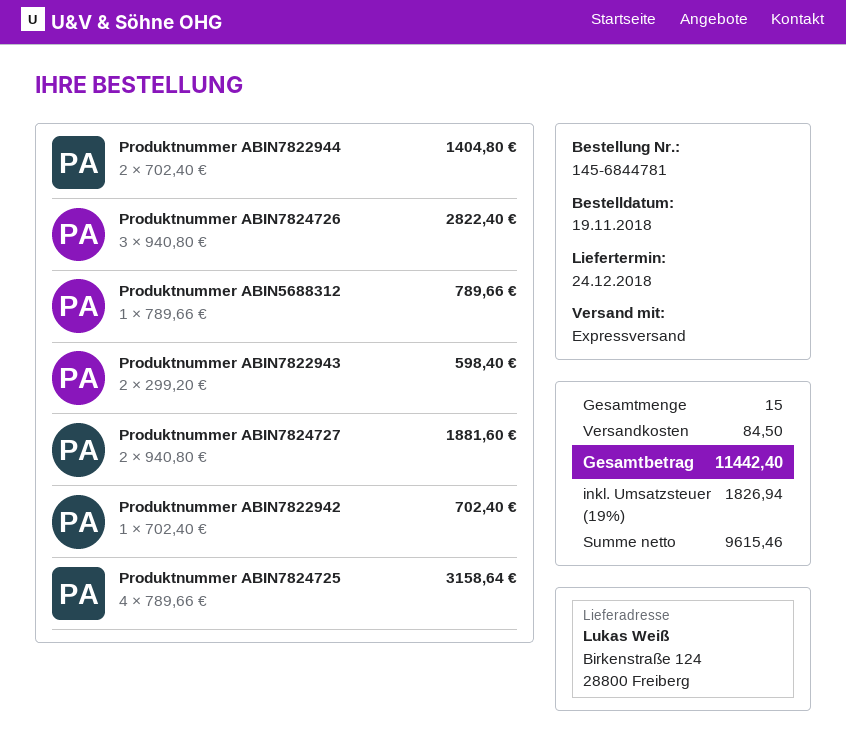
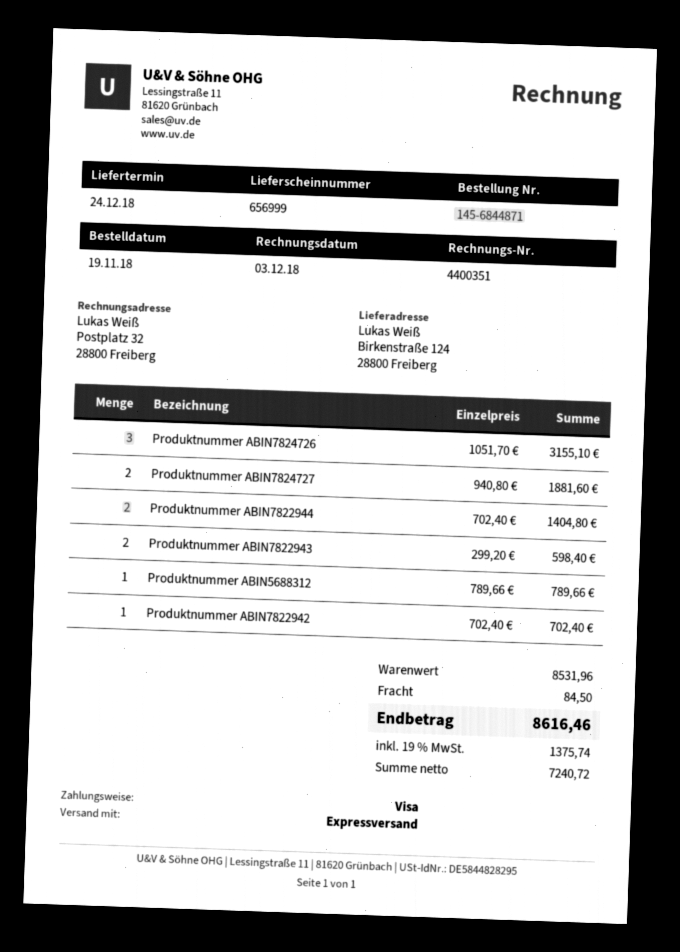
order number: 145-6844781 -> 145-6844871
Produktnummer ABIN7824726: 3 x 940.80 = 2822.40 -> 3 x 1051.70 = 3155.10
Produktnummer ABIN7824725: 4 x 789.66 = 3158.64 -> none
net: 9615.46 -> 7240.72
tax: 19% = 1826.94 -> 19% = 1375.74
total: 11442.40 -> 8616.46

